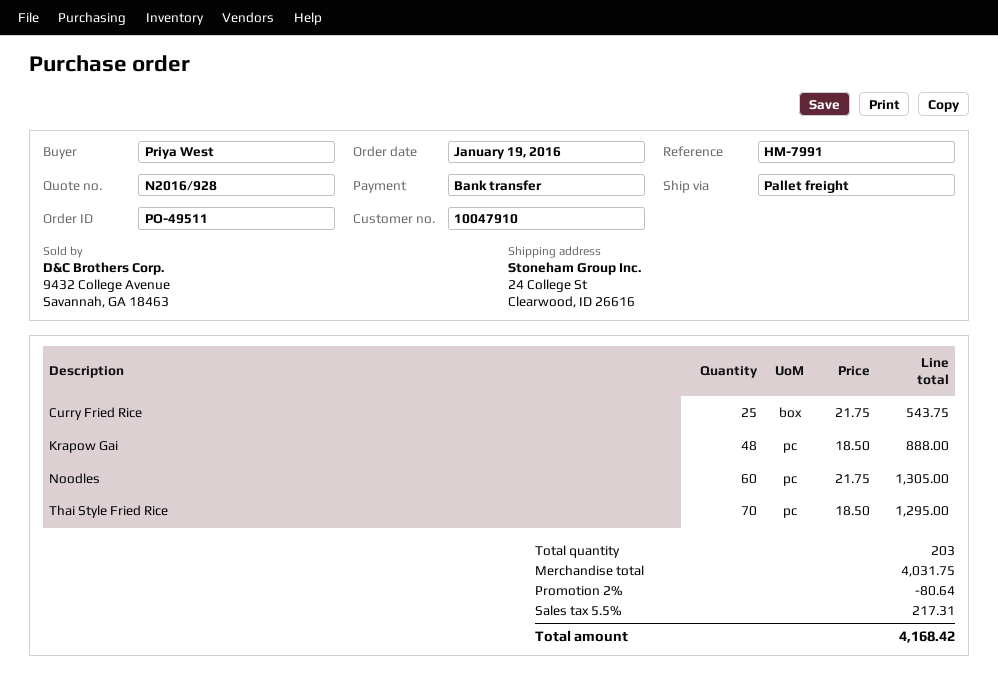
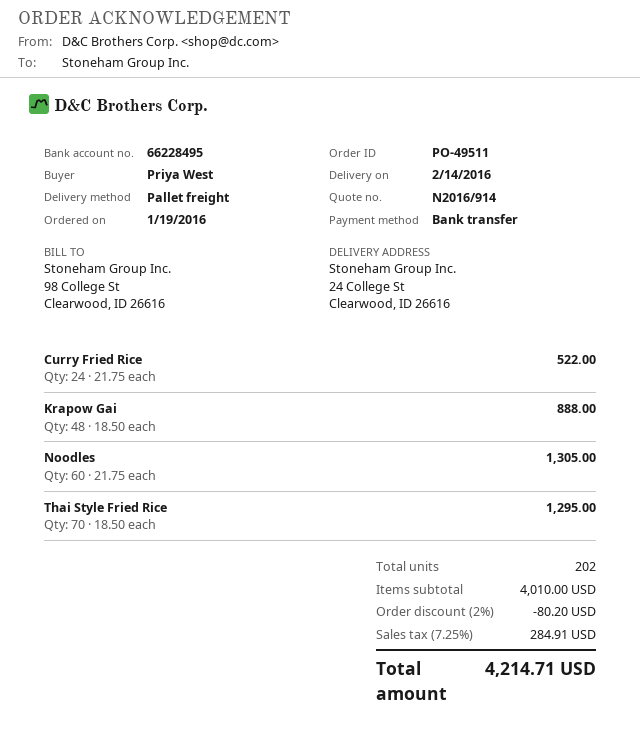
quote number: N2016/928 -> N2016/914
Curry Fried Rice: 25 x 21.75 = 543.75 -> 24 x 21.75 = 522.00
total quantity: 203 -> 202
subtotal: 4031.75 -> 4010.00
discount: 2% = 80.64 -> 2% = 80.20
tax: 5.5% = 217.31 -> 7.25% = 284.91
total: 4168.42 -> 4214.71

